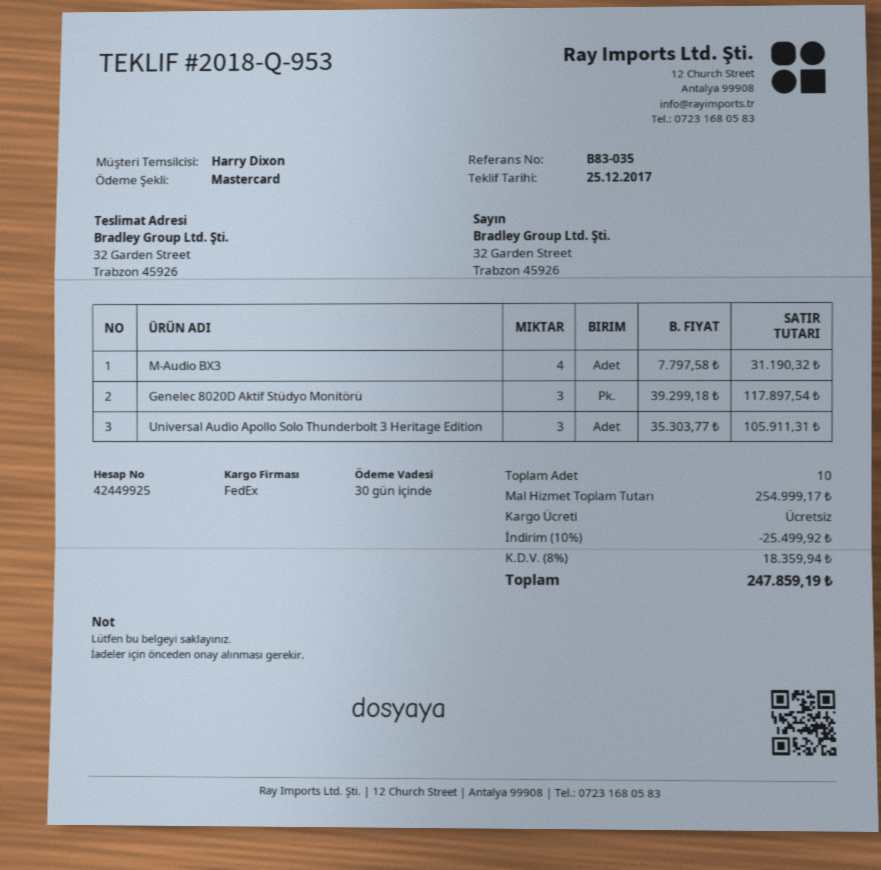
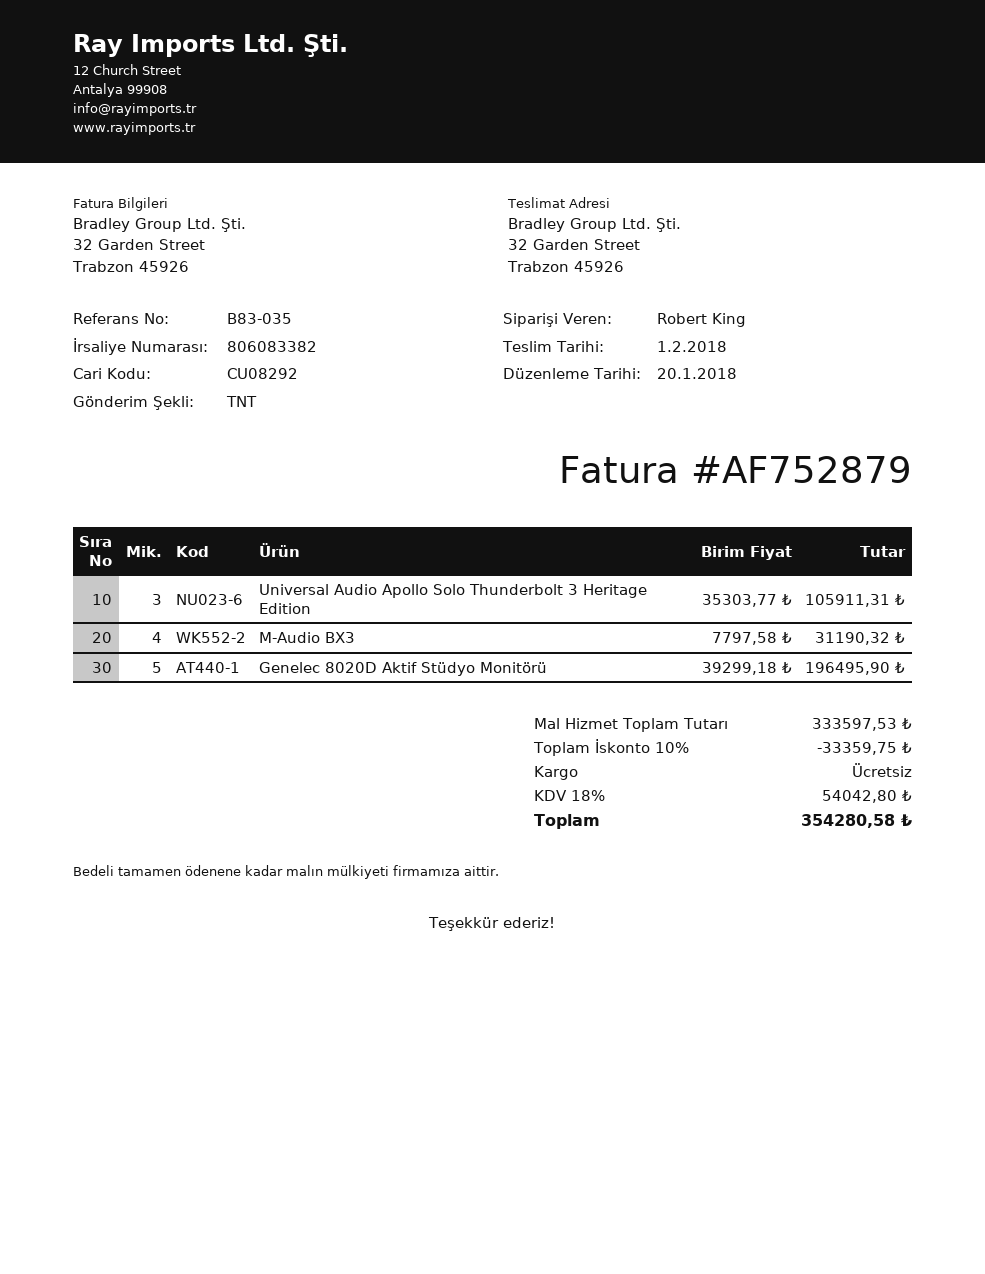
shipping method: FedEx -> TNT
Genelec 8020D Aktif Stüdyo Monitörü: 3 x 39299.18 = 117897.54 -> 5 x 39299.18 = 196495.90
subtotal: 254999.17 -> 333597.53
discount: 10% = 25499.92 -> 10% = 33359.75
tax: 8% = 18359.94 -> 18% = 54042.80
total: 247859.19 -> 354280.58

